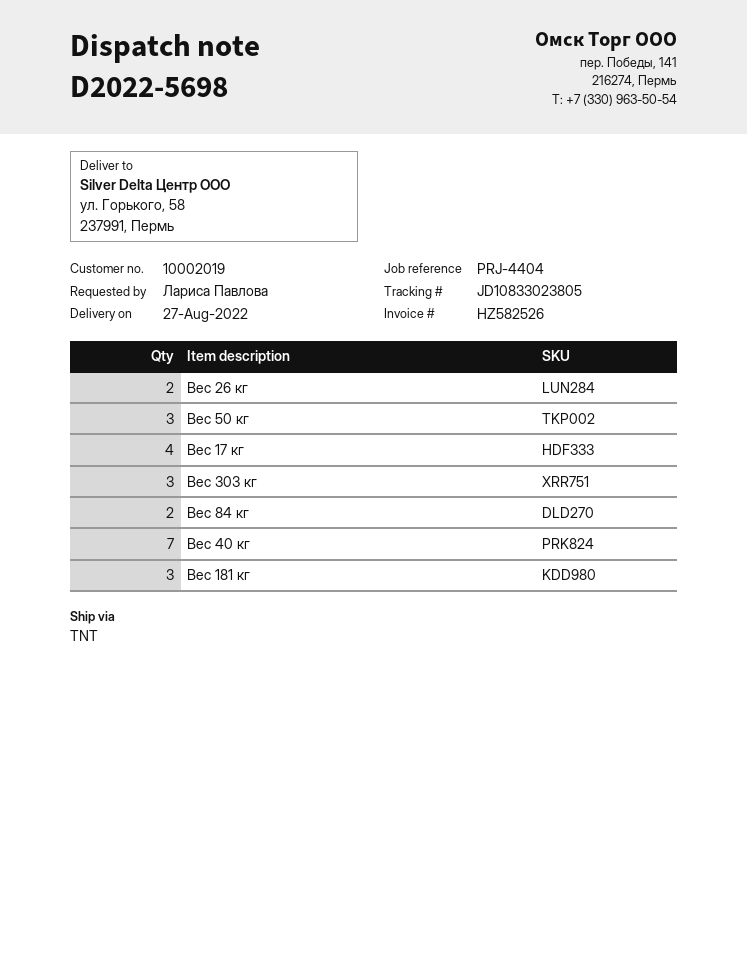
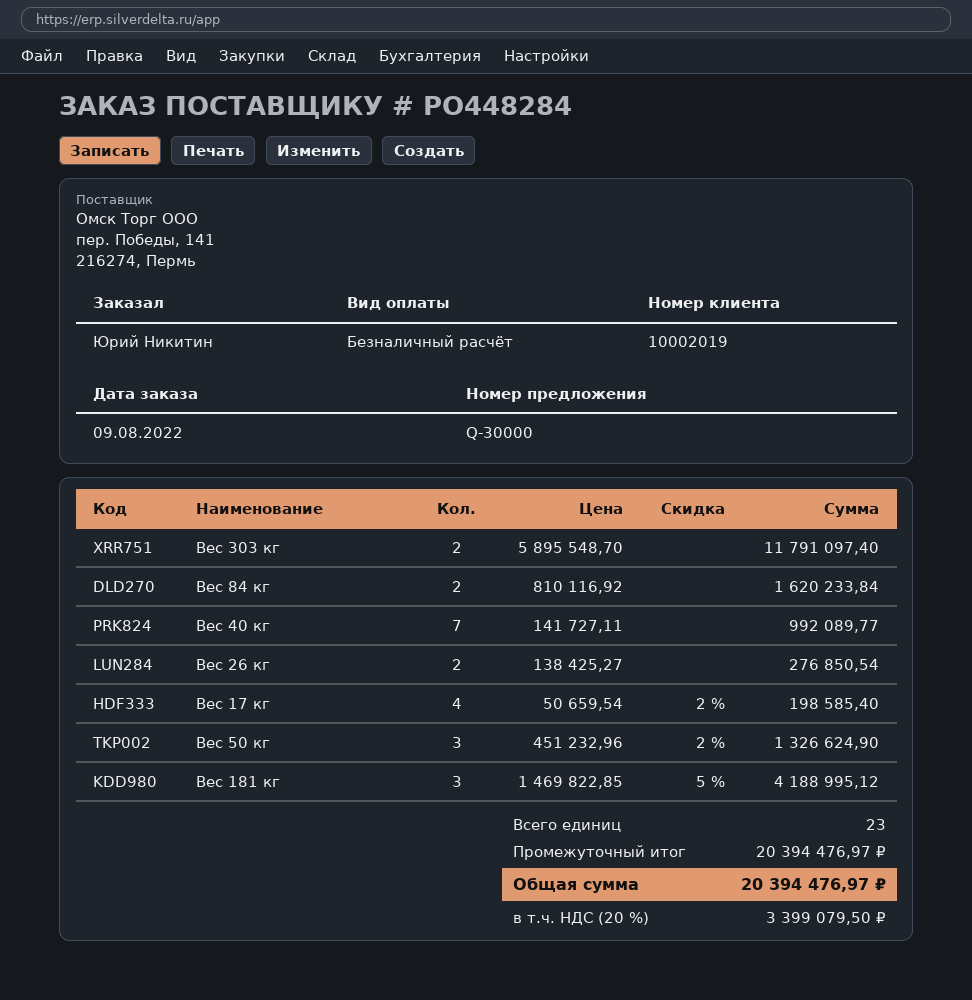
ordered by: Лариса Павлова -> Юрий Никитин
Вес 303 кг: 3 -> 2

